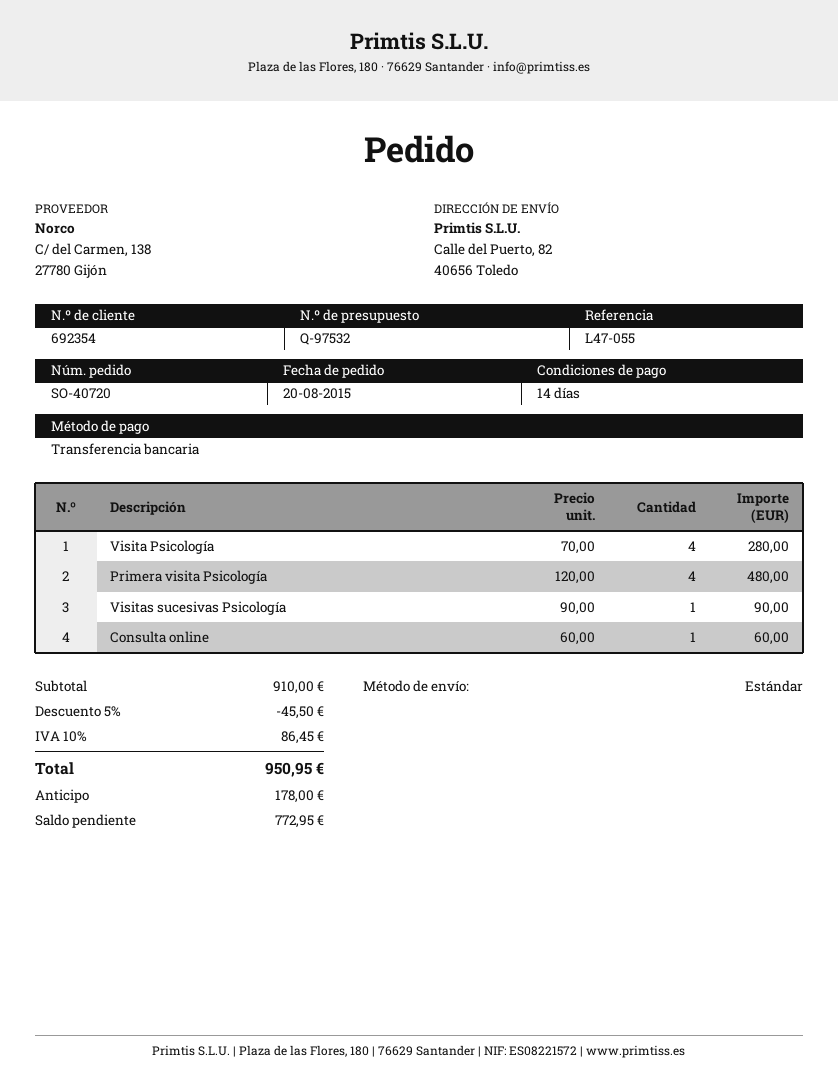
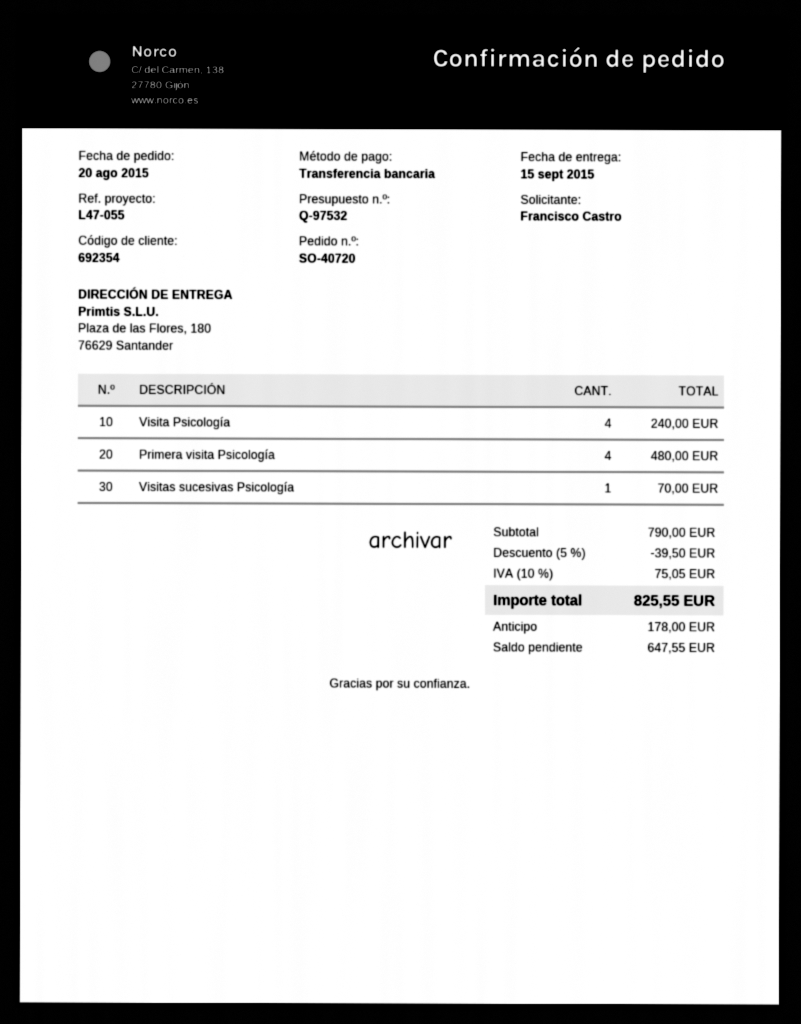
ship to: Calle del Puerto, 82, 40656 Toledo -> Plaza de las Flores, 180, 76629 Santander
Visita Psicología: 4 for 280.00 -> 4 for 240.00
Visitas sucesivas Psicología: 1 for 90.00 -> 1 for 70.00
Consulta online: 1 for 60.00 -> none
subtotal: 910.00 -> 790.00
discount: 5% = 45.50 -> 5% = 39.50
tax: 10% = 86.45 -> 10% = 75.05
total: 950.95 -> 825.55
balance: 772.95 -> 647.55

